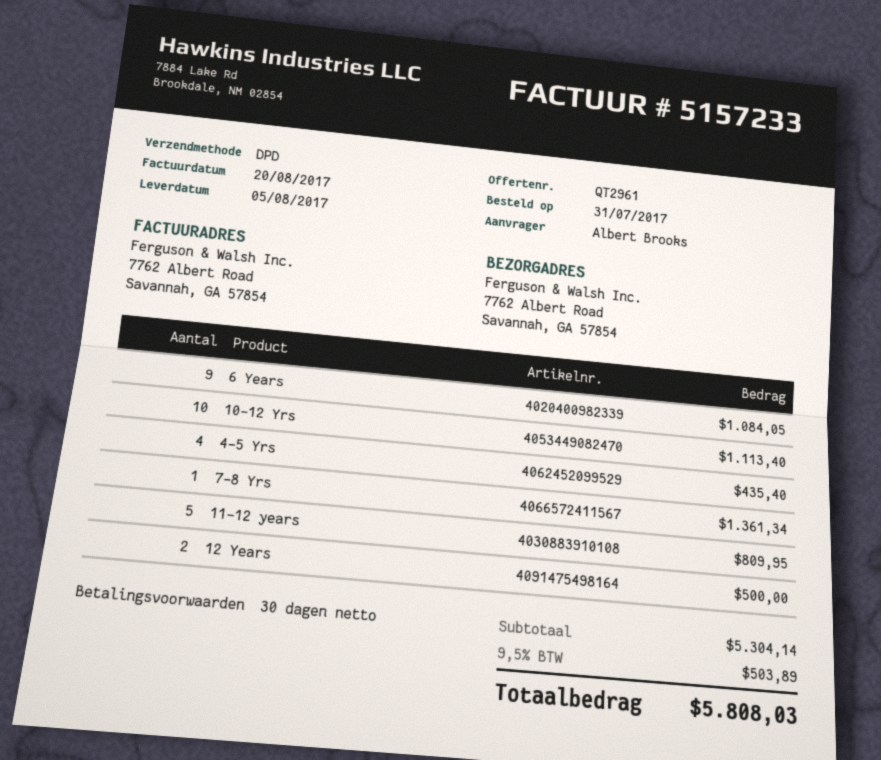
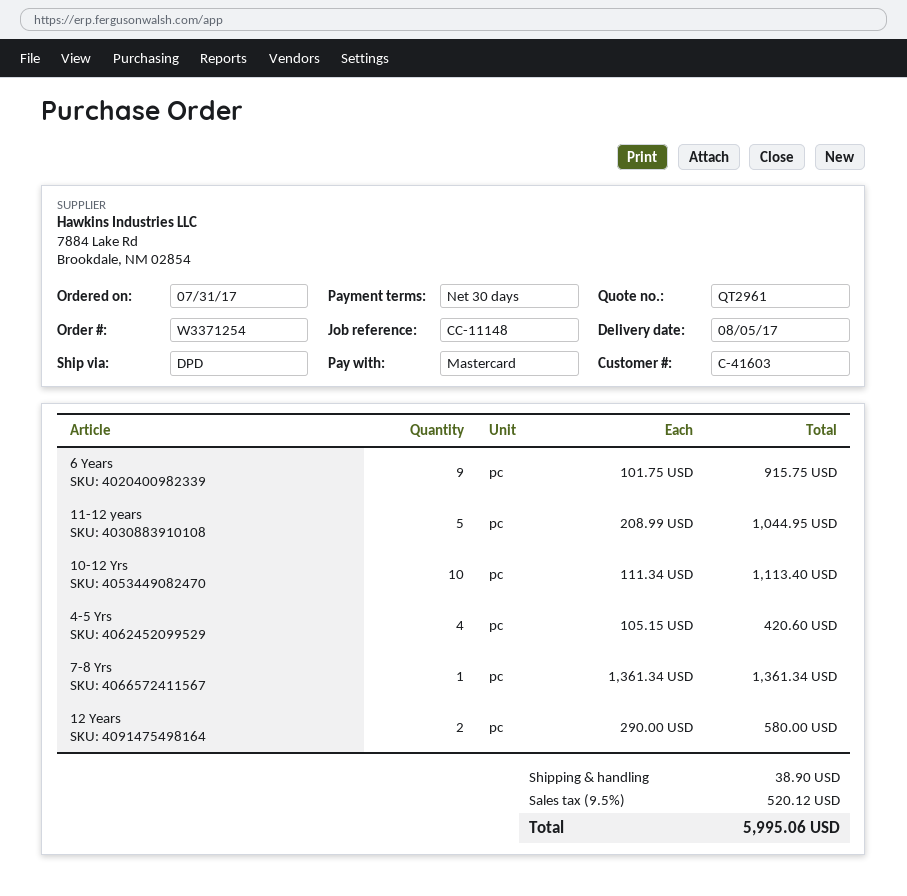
6 Years: 9 for 1084.05 -> 9 for 915.75
4-5 Yrs: 4 for 435.40 -> 4 for 420.60
11-12 years: 5 for 809.95 -> 5 for 1044.95
12 Years: 2 for 500.00 -> 2 for 580.00
shipping: none -> 38.90
tax: 9.5% = 503.89 -> 9.5% = 520.12
total: 5808.03 -> 5995.06

